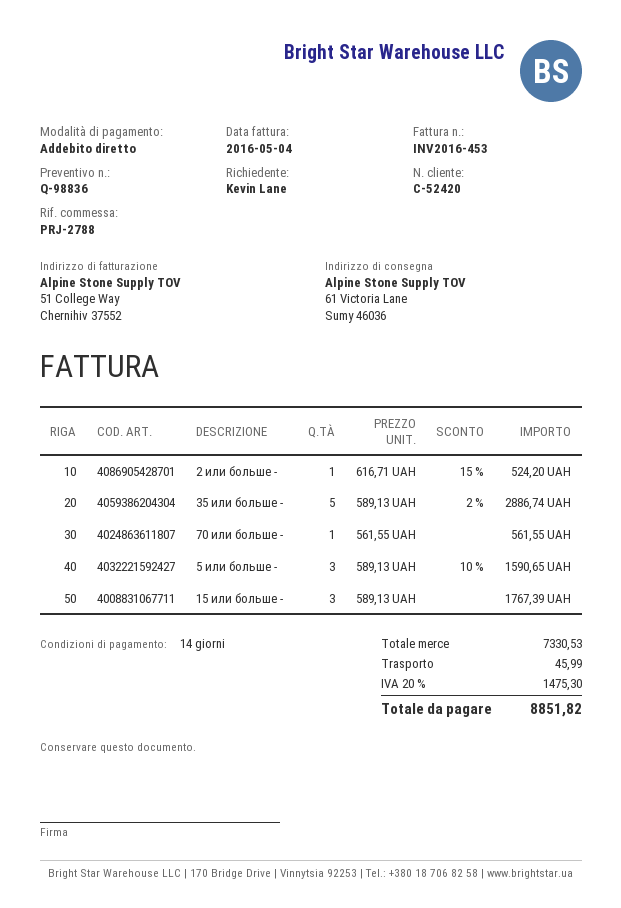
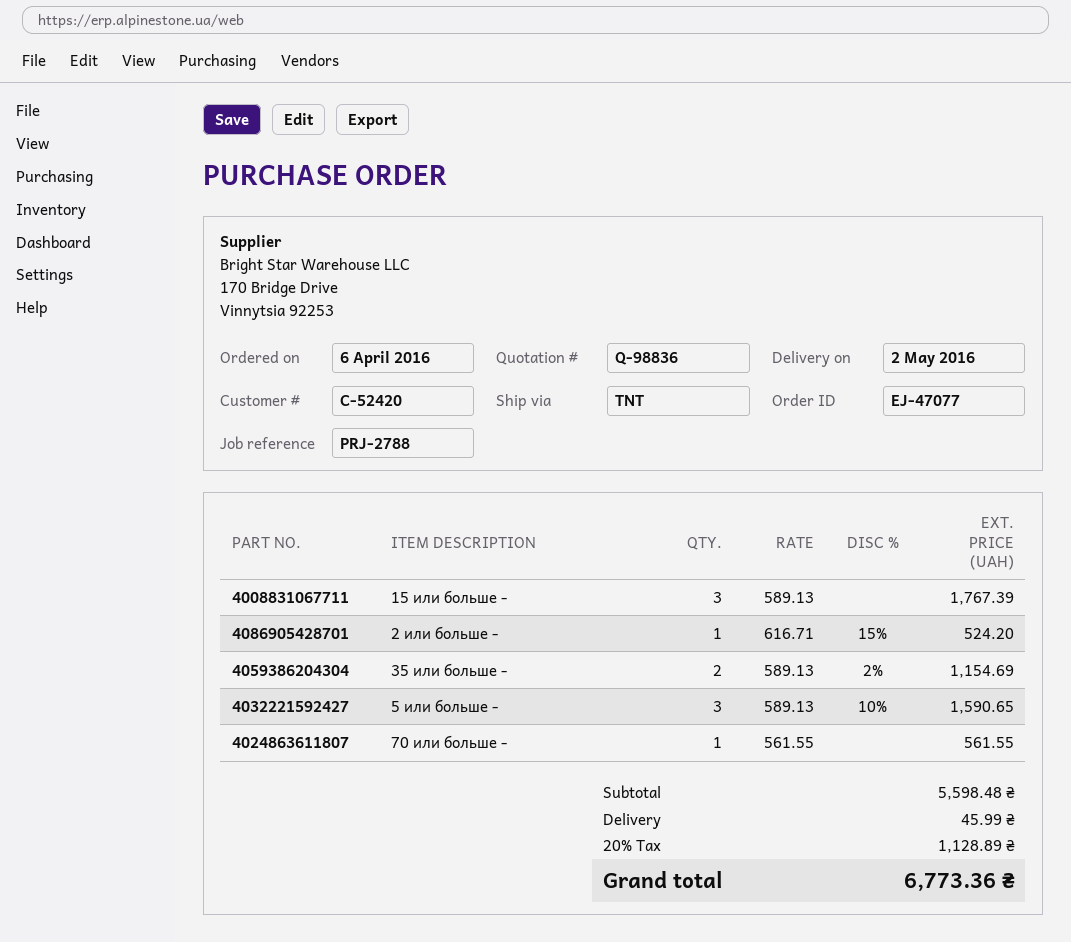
35 или больше -: 5 x 589.13 - 2% = 2886.74 -> 2 x 589.13 - 2% = 1154.69
subtotal: 7330.53 -> 5598.48
tax: 20% = 1475.30 -> 20% = 1128.89
total: 8851.82 -> 6773.36

